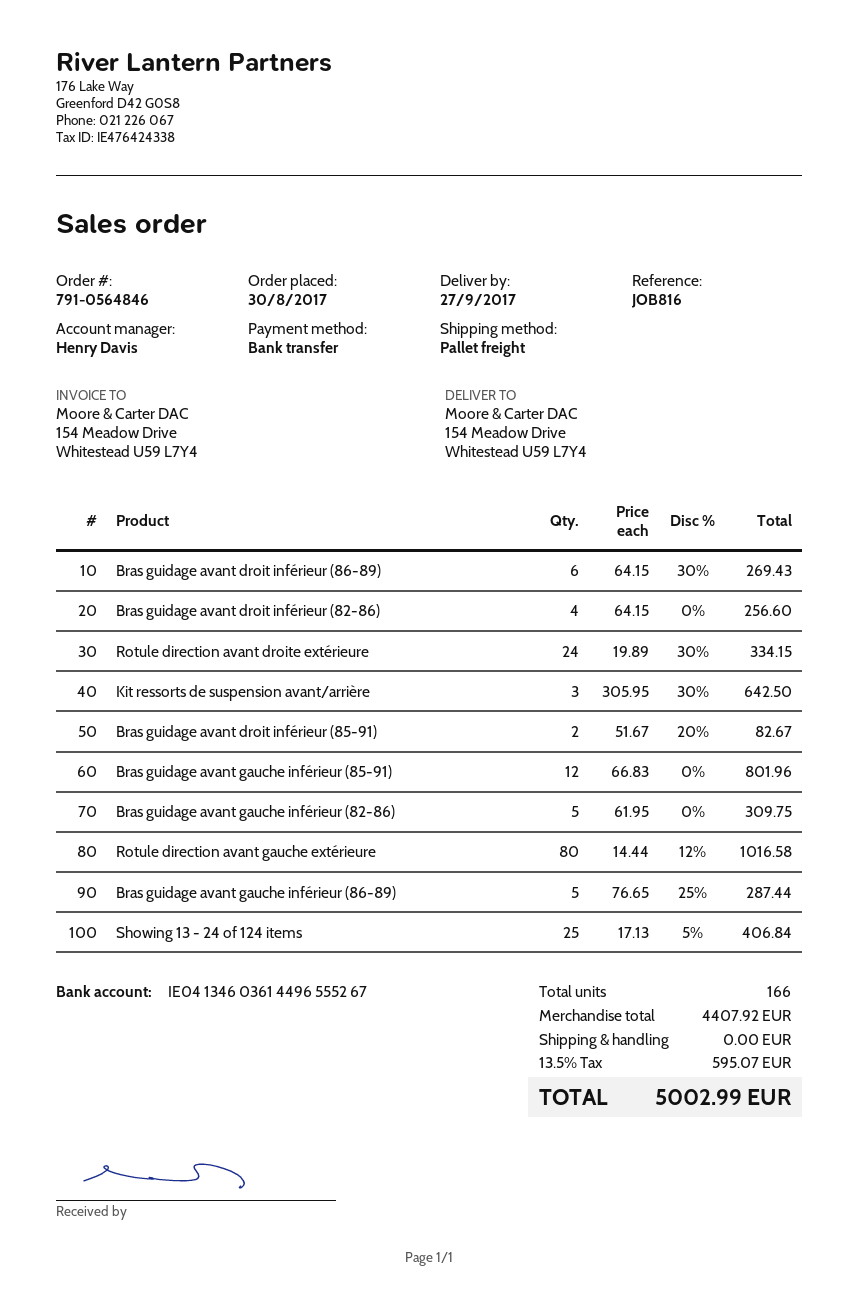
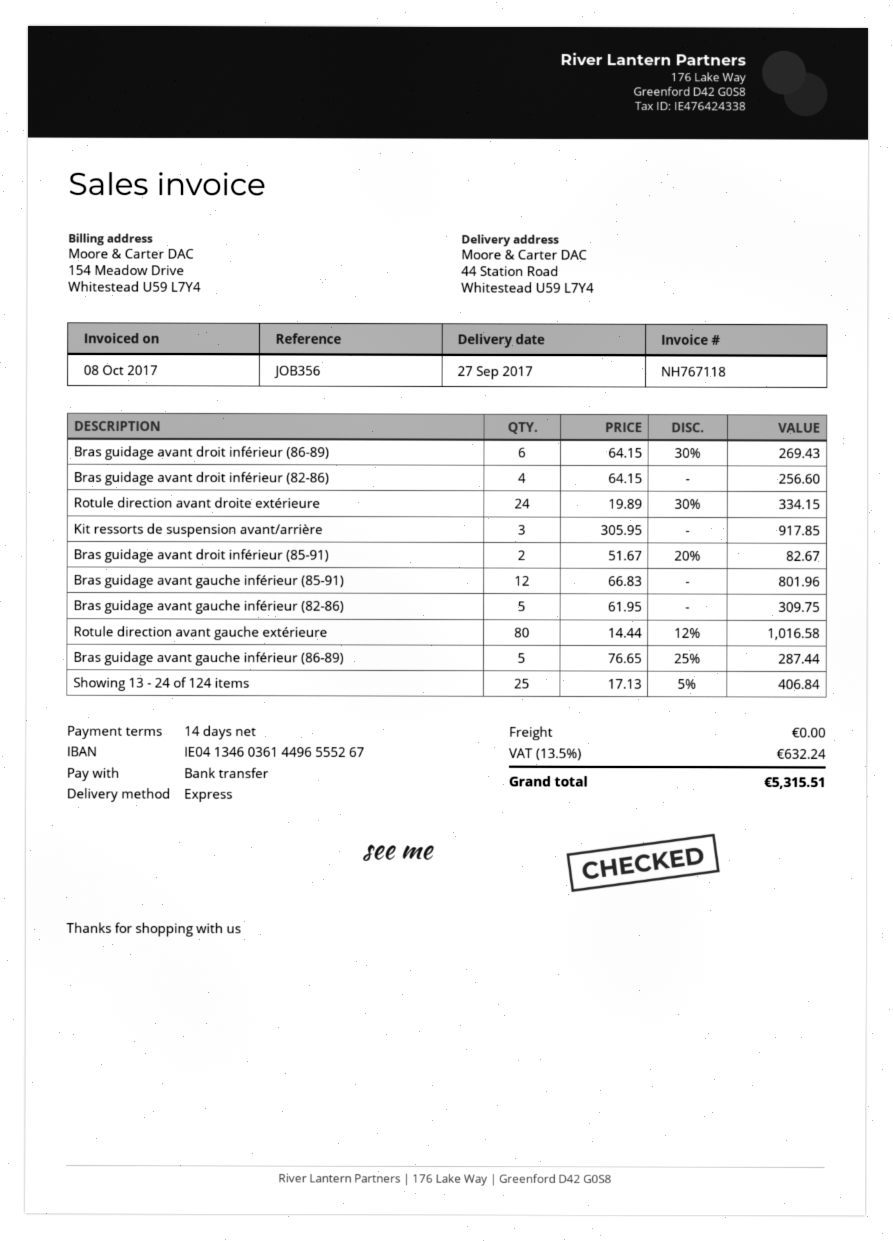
reference: JOB816 -> JOB356
shipping method: pallet freight -> express
ship to: 154 Meadow Drive, Whitestead U59 L7Y4 -> 44 Station Road, Whitestead U59 L7Y4
Kit ressorts de suspension avant/arrière: 3 x 305.95 - 30% = 642.50 -> 3 x 305.95 = 917.85
tax: 13.5% = 595.07 -> 13.5% = 632.24
total: 5002.99 -> 5315.51

